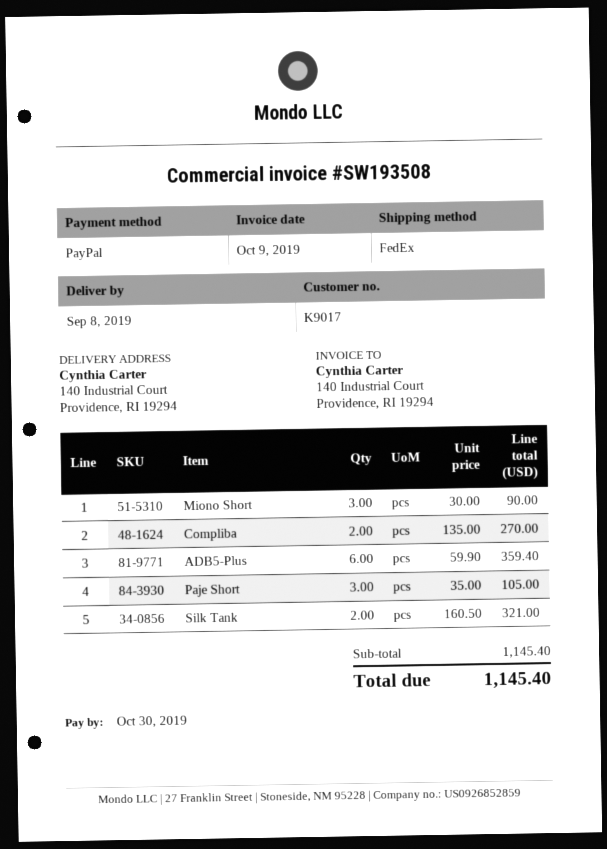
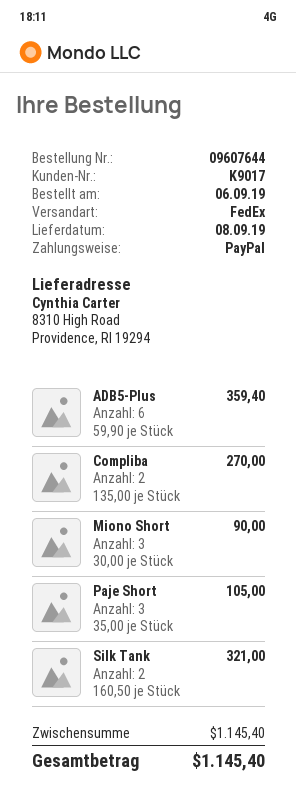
ship to: 140 Industrial Court, Providence, RI 19294 -> 8310 High Road, Providence, RI 19294

